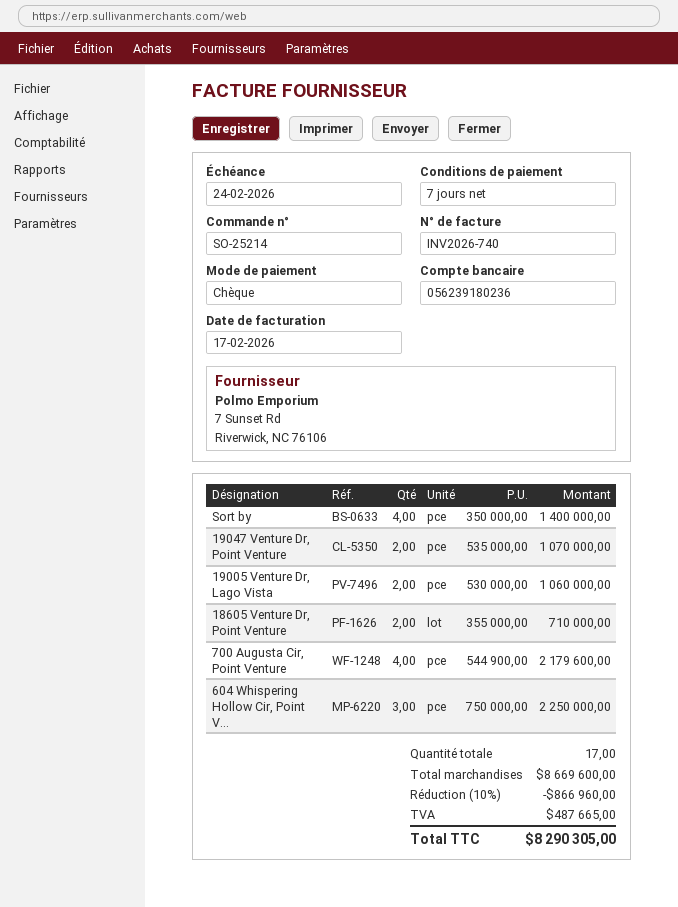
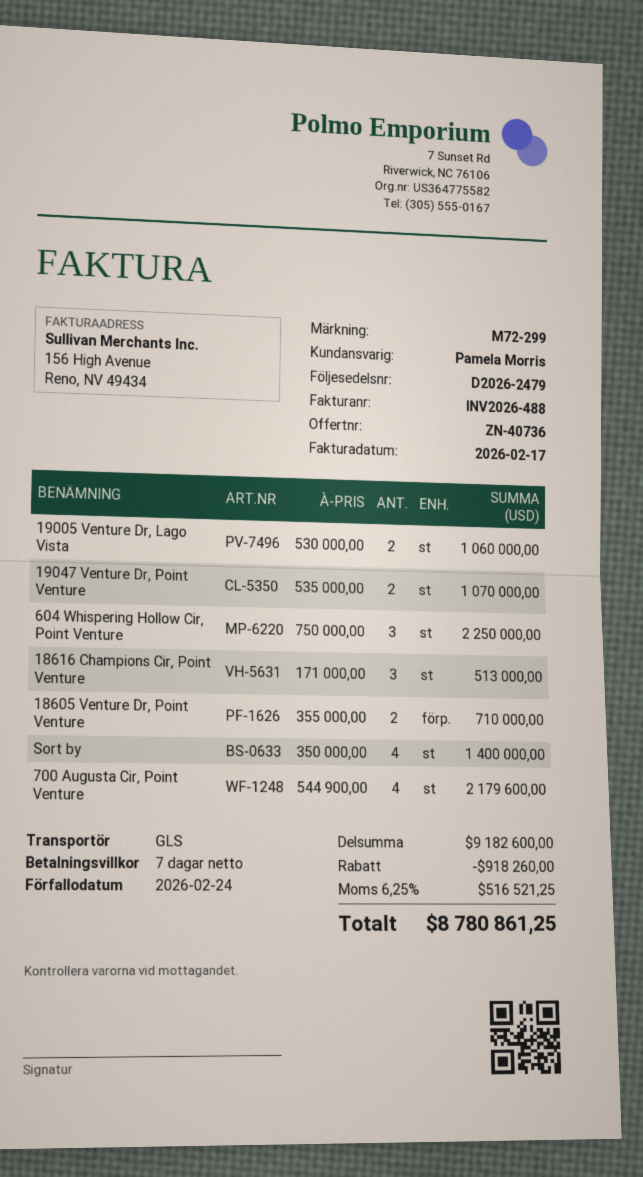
invoice number: INV2026-740 -> INV2026-488
18616 Champions Cir, Point Venture: none -> 3 x 171000.00 = 513000.00
subtotal: 8669600.00 -> 9182600.00
discount: 866960.00 -> 918260.00
tax: 487665.00 -> 516521.25
total: 8290305.00 -> 8780861.25

